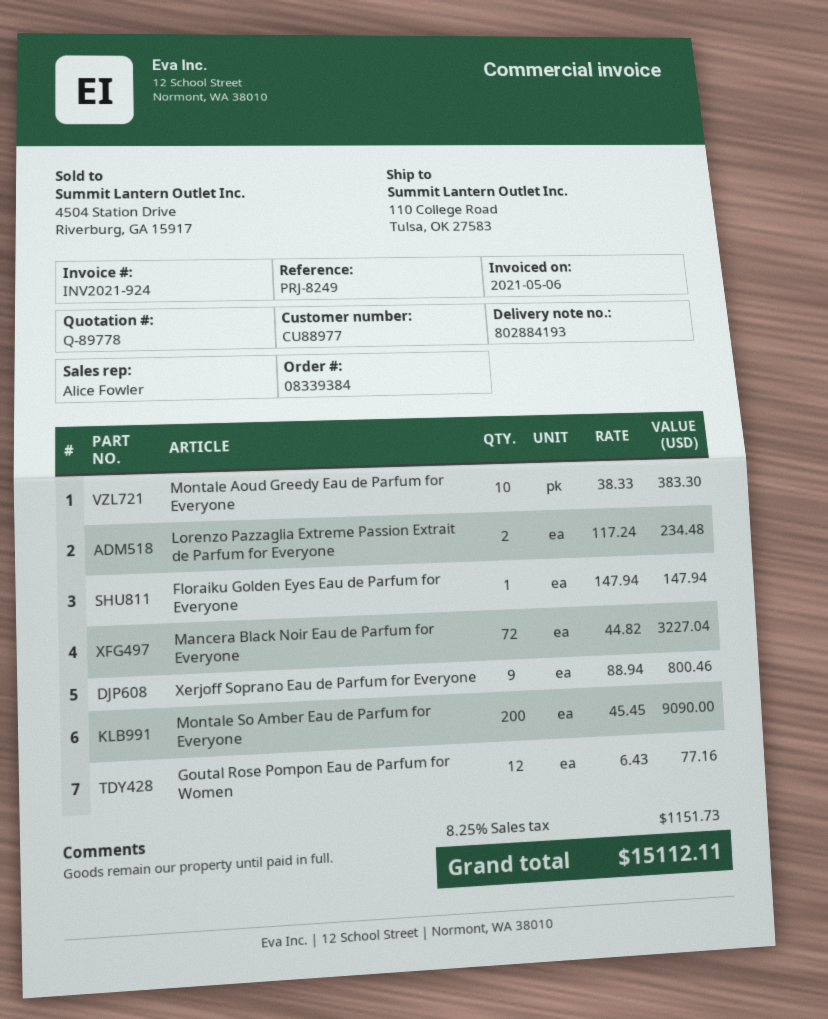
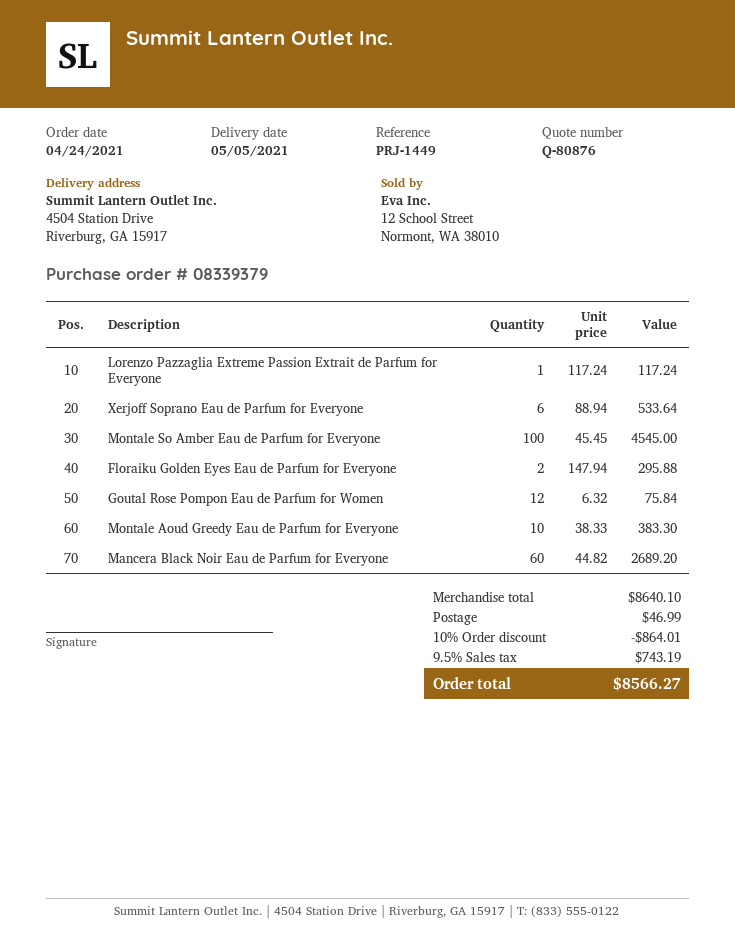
quote number: Q-89778 -> Q-80876
order number: 08339384 -> 08339379
reference: PRJ-8249 -> PRJ-1449
ship to: 110 College Road, Tulsa, OK 27583 -> 4504 Station Drive, Riverburg, GA 15917
Lorenzo Pazzaglia Extreme Passion Extrait de Parfum for Everyone: 2 x 117.24 = 234.48 -> 1 x 117.24 = 117.24
Floraiku Golden Eyes Eau de Parfum for Everyone: 1 x 147.94 = 147.94 -> 2 x 147.94 = 295.88
Mancera Black Noir Eau de Parfum for Everyone: 72 x 44.82 = 3227.04 -> 60 x 44.82 = 2689.20
Xerjoff Soprano Eau de Parfum for Everyone: 9 x 88.94 = 800.46 -> 6 x 88.94 = 533.64
Montale So Amber Eau de Parfum for Everyone: 200 x 45.45 = 9090.00 -> 100 x 45.45 = 4545.00
Goutal Rose Pompon Eau de Parfum for Women: 12 x 6.43 = 77.16 -> 12 x 6.32 = 75.84
discount: none -> 10% = 864.01
shipping: none -> 46.99
tax: 8.25% = 1151.73 -> 9.5% = 743.19
total: 15112.11 -> 8566.27

